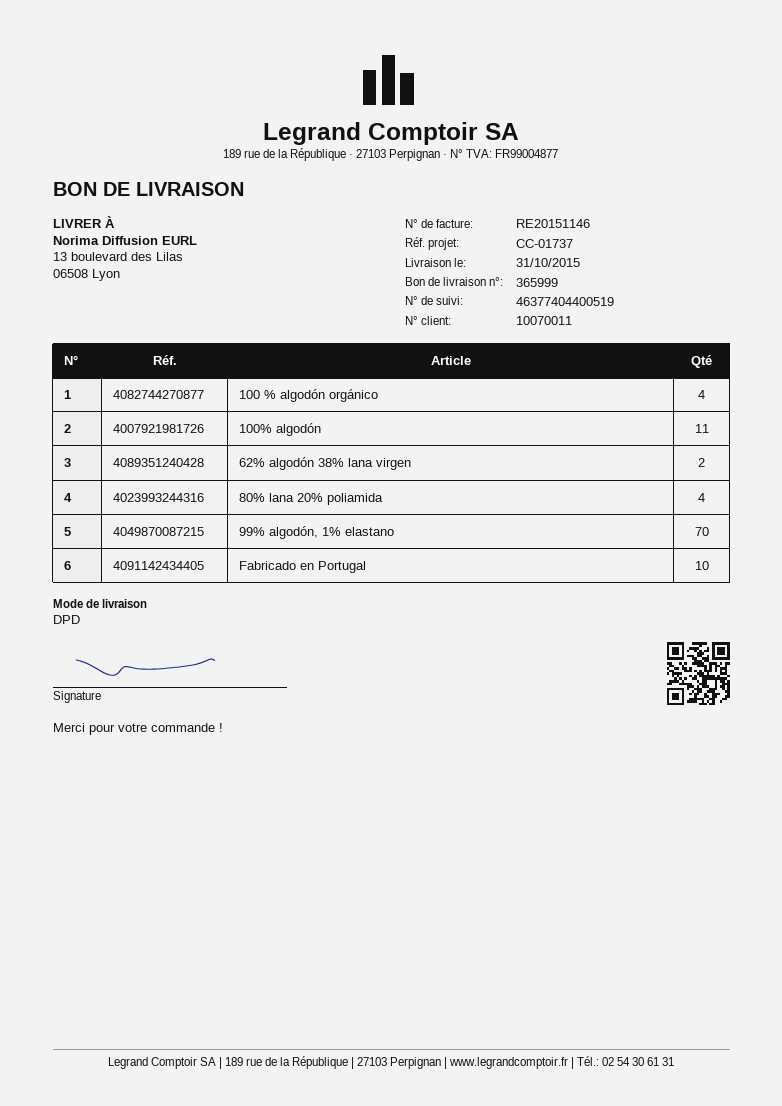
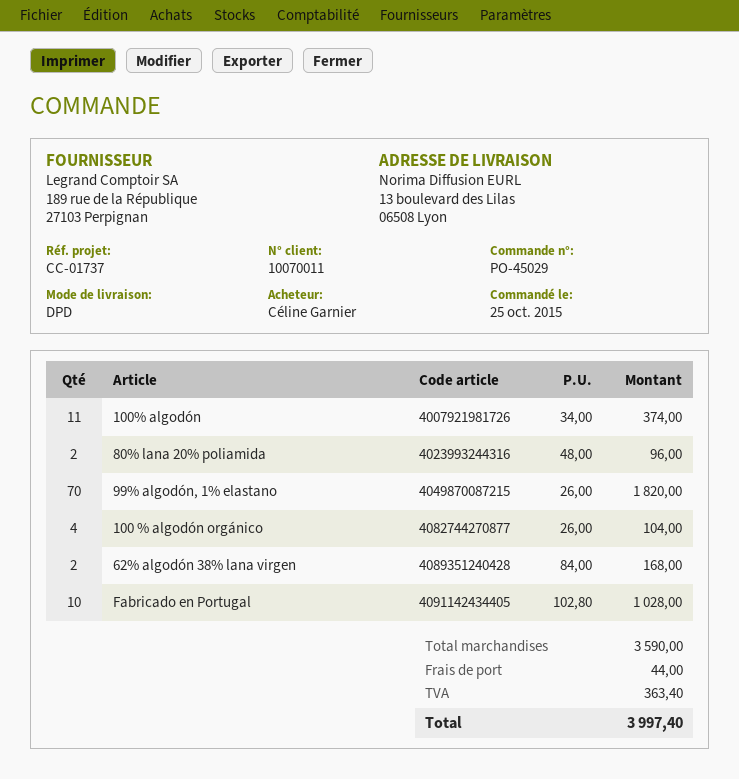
80% lana 20% poliamida: 4 -> 2

